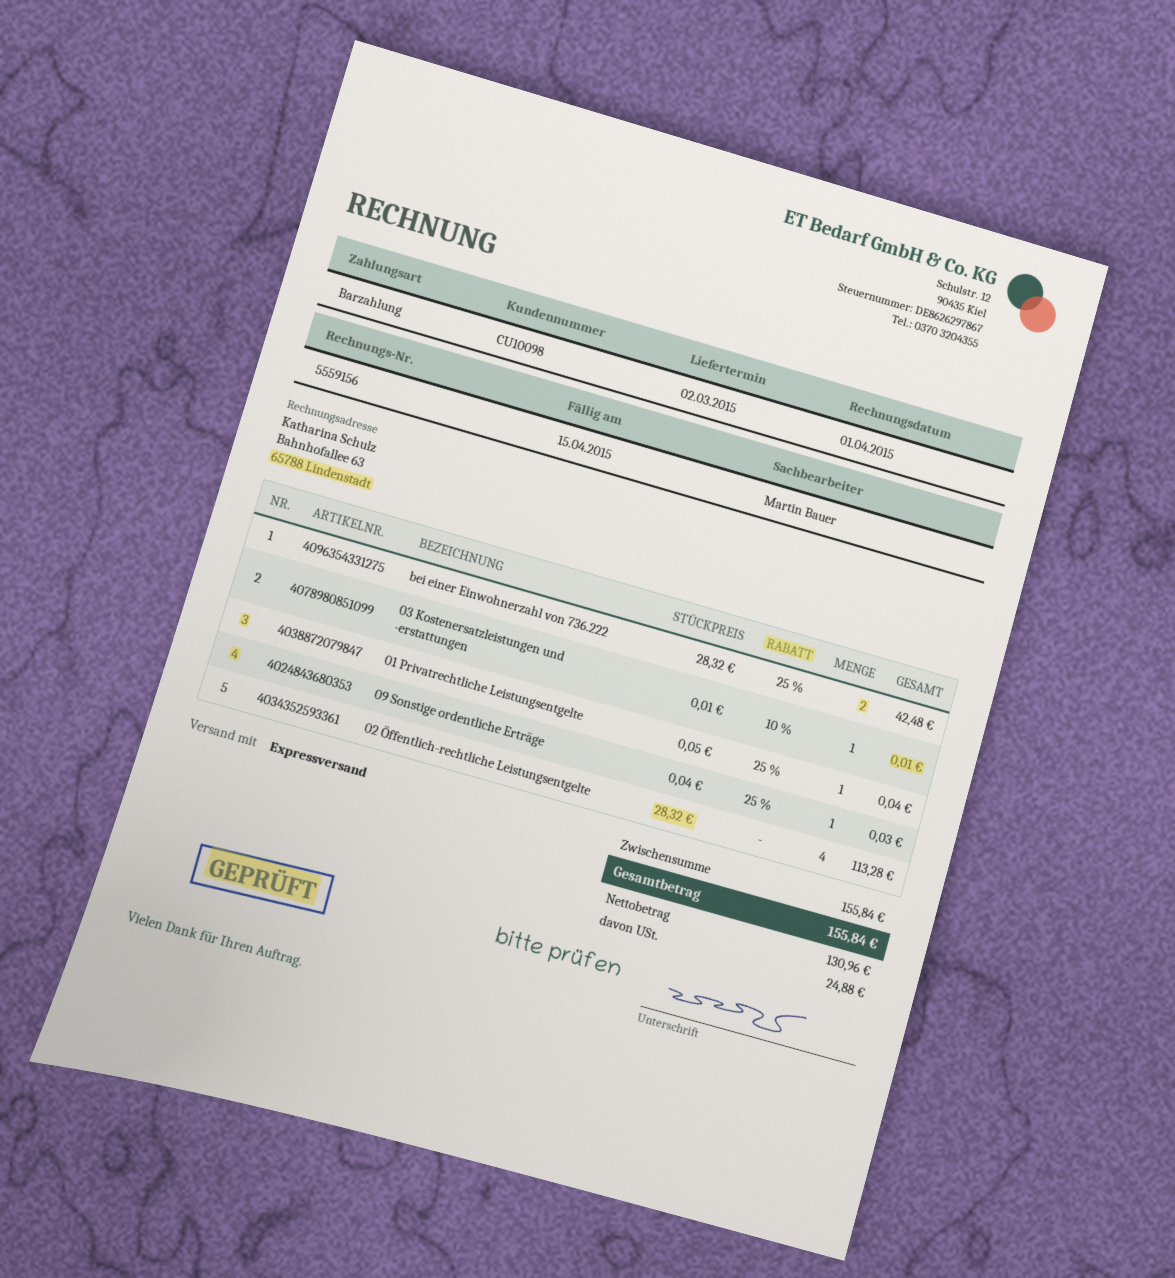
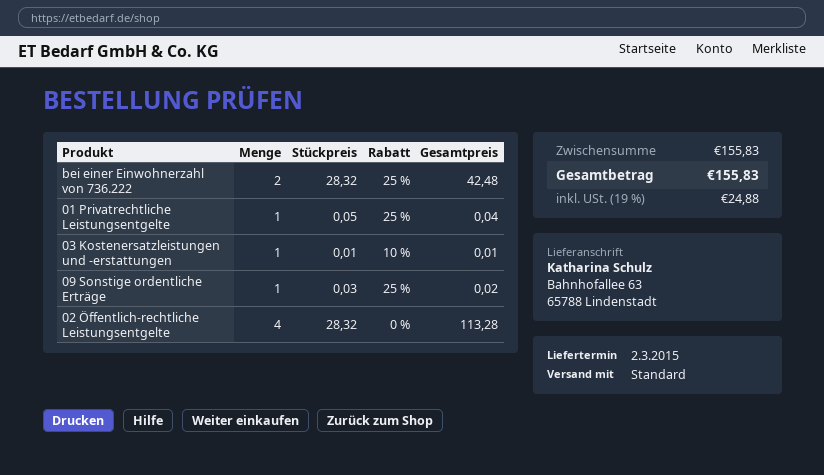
shipping method: express -> standard
09 Sonstige ordentliche Erträge: 1 x 0.04 - 25% = 0.03 -> 1 x 0.03 - 25% = 0.02
subtotal: 155.84 -> 155.83
total: 155.84 -> 155.83

